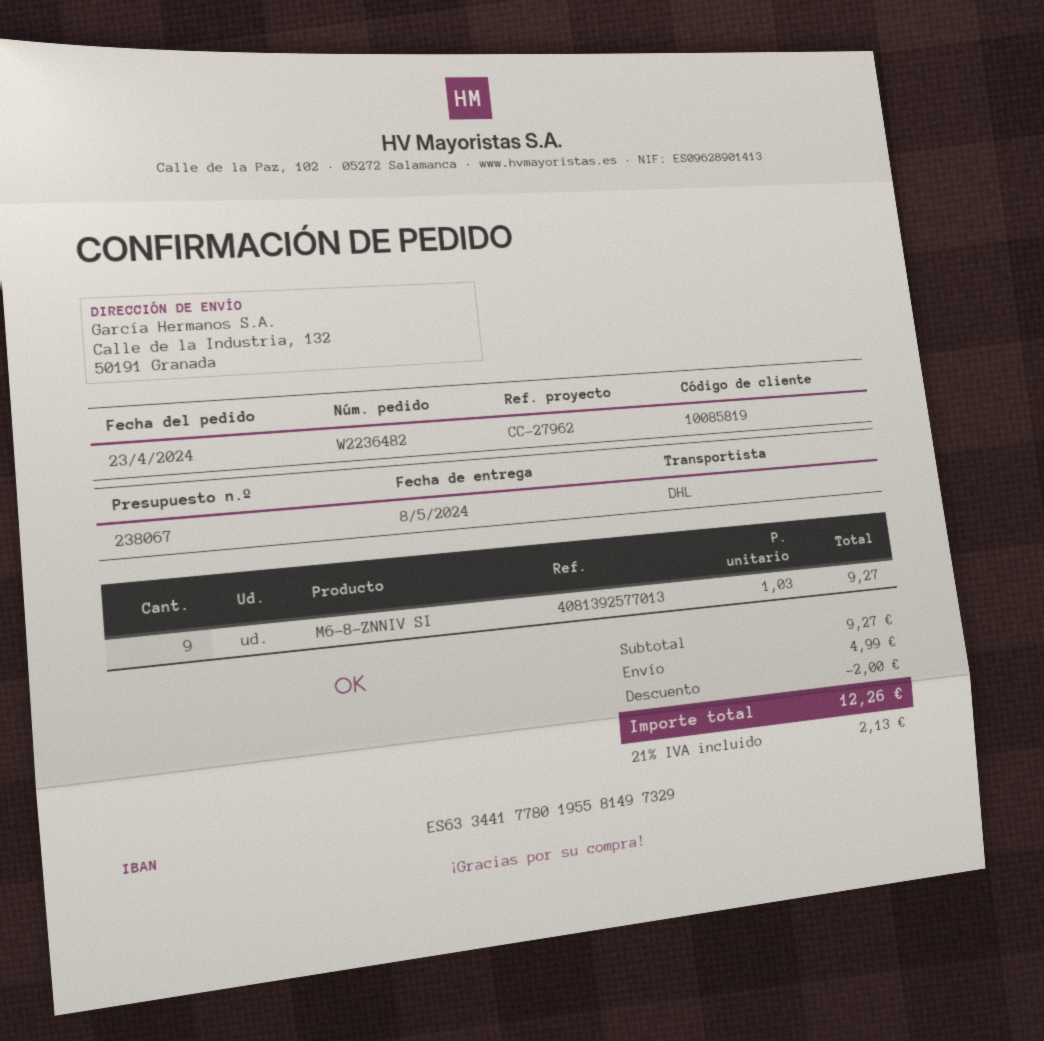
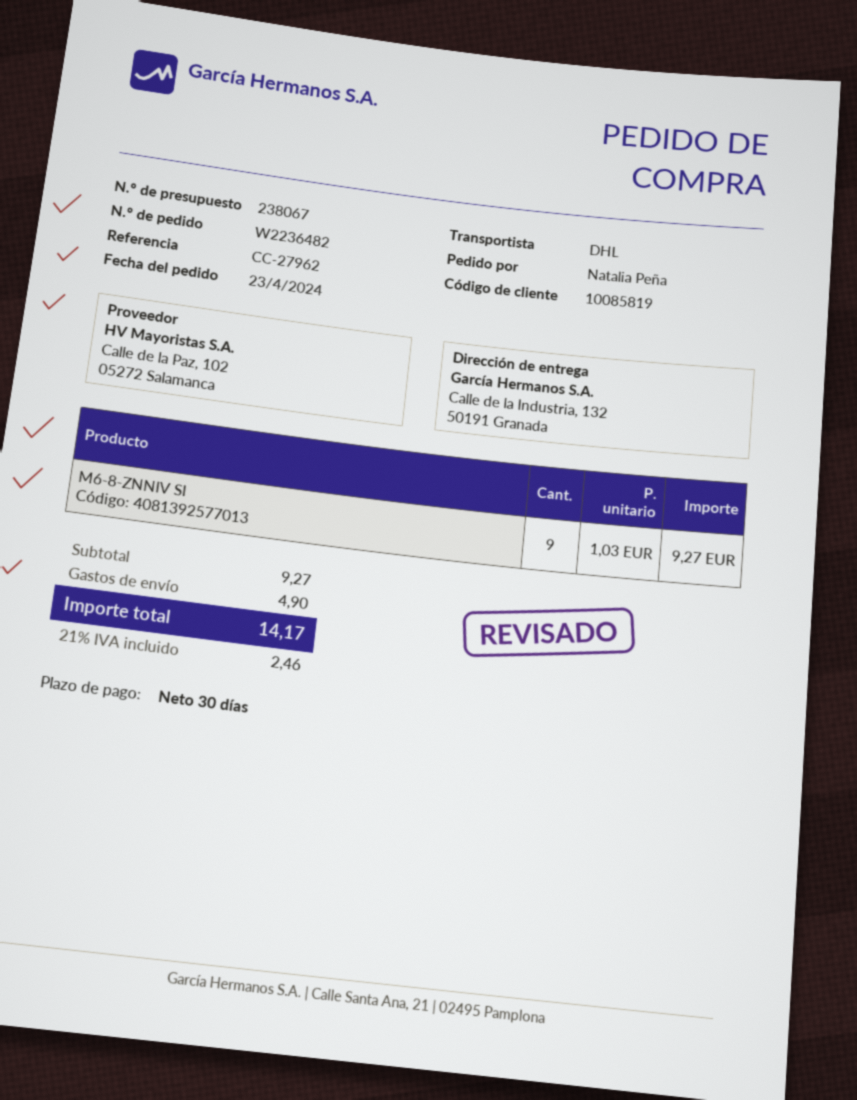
discount: 2.00 -> none
shipping: 4.99 -> 4.90
tax: 21% = 2.13 -> 21% = 2.46
total: 12.26 -> 14.17

